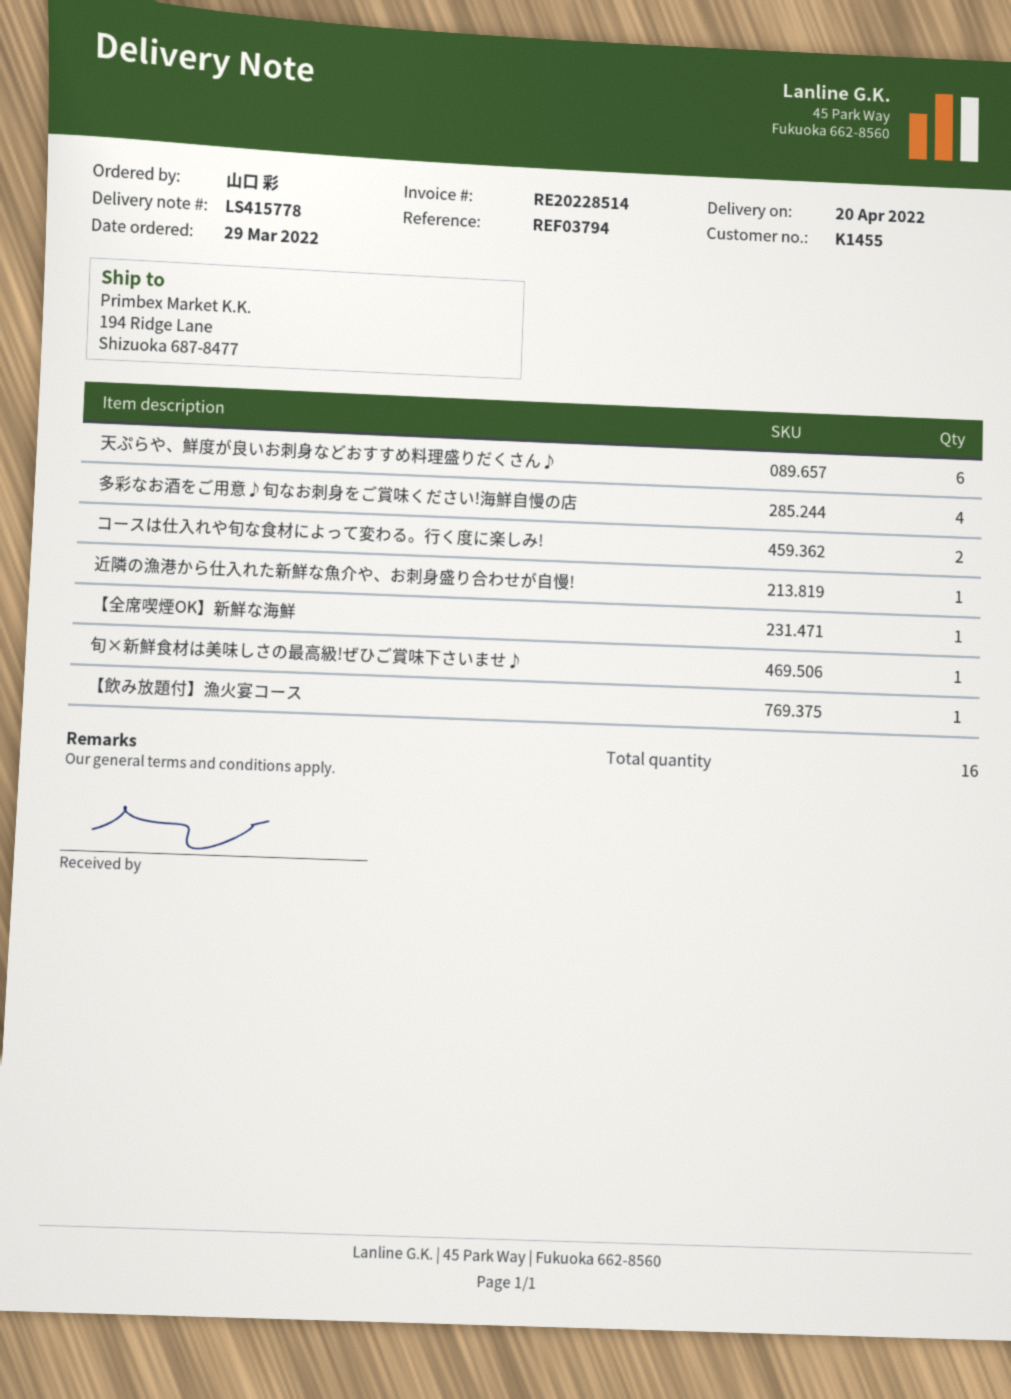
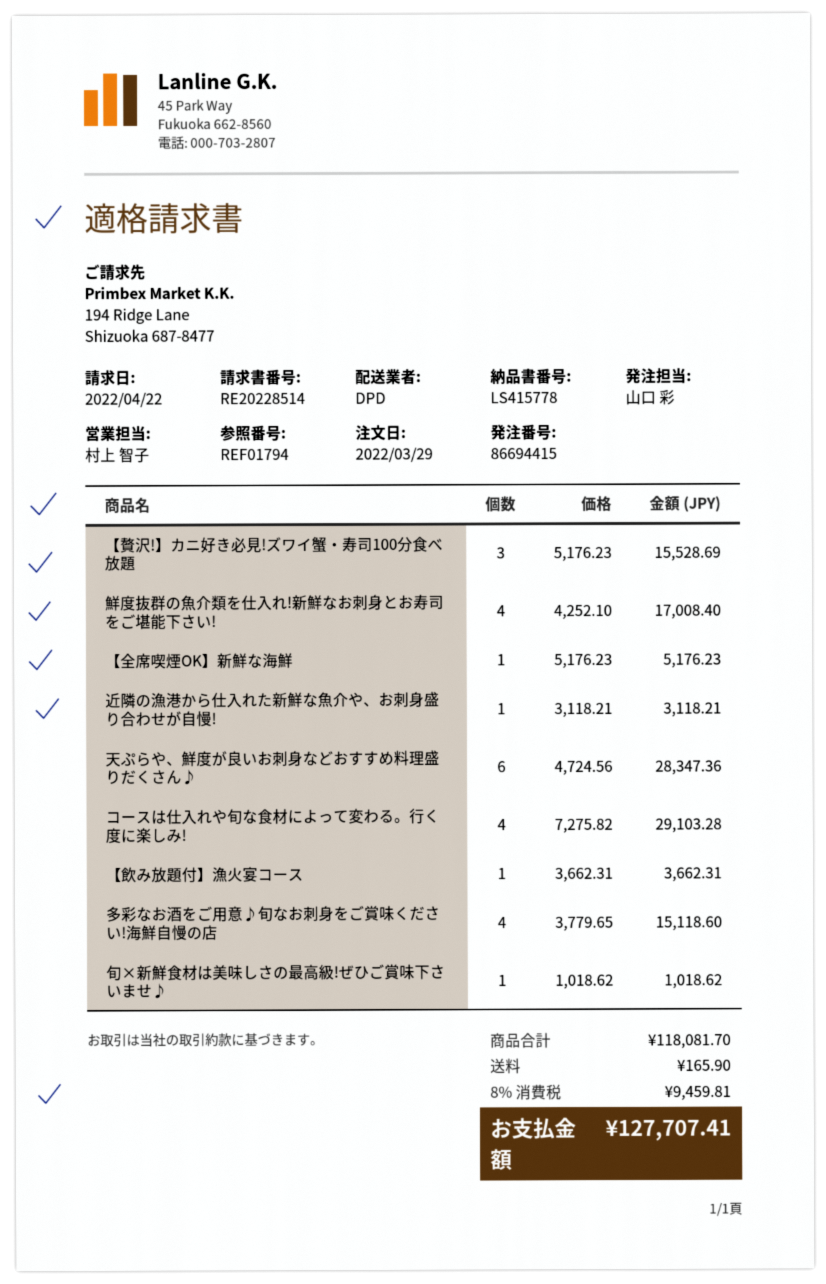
reference: REF03794 -> REF01794
コースは仕入れや旬な食材によって変わる。行く度に楽しみ!: 2 -> 4
【贅沢!】カニ好き必見!ズワイ蟹・寿司100分食べ放題: none -> 3
鮮度抜群の魚介類を仕入れ!新鮮なお刺身とお寿司をご堪能下さい!: none -> 4

